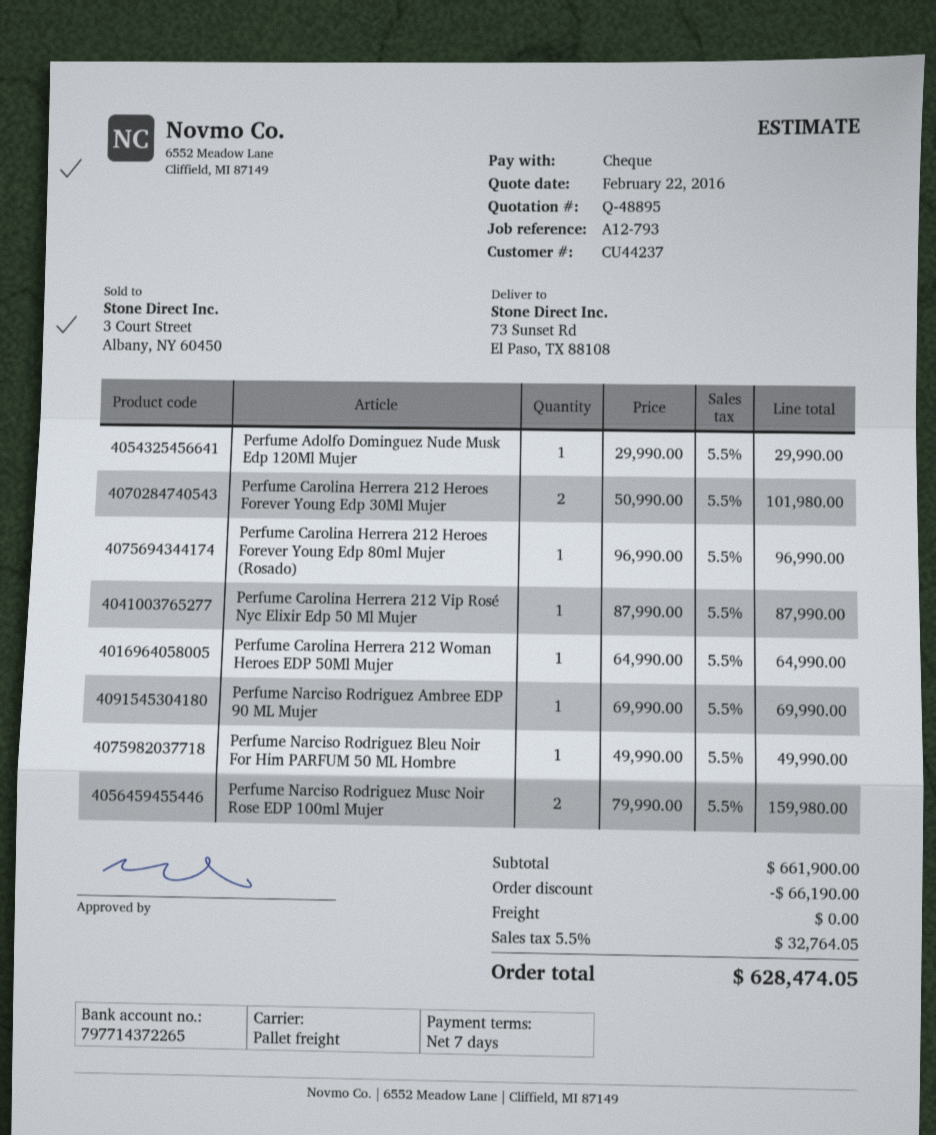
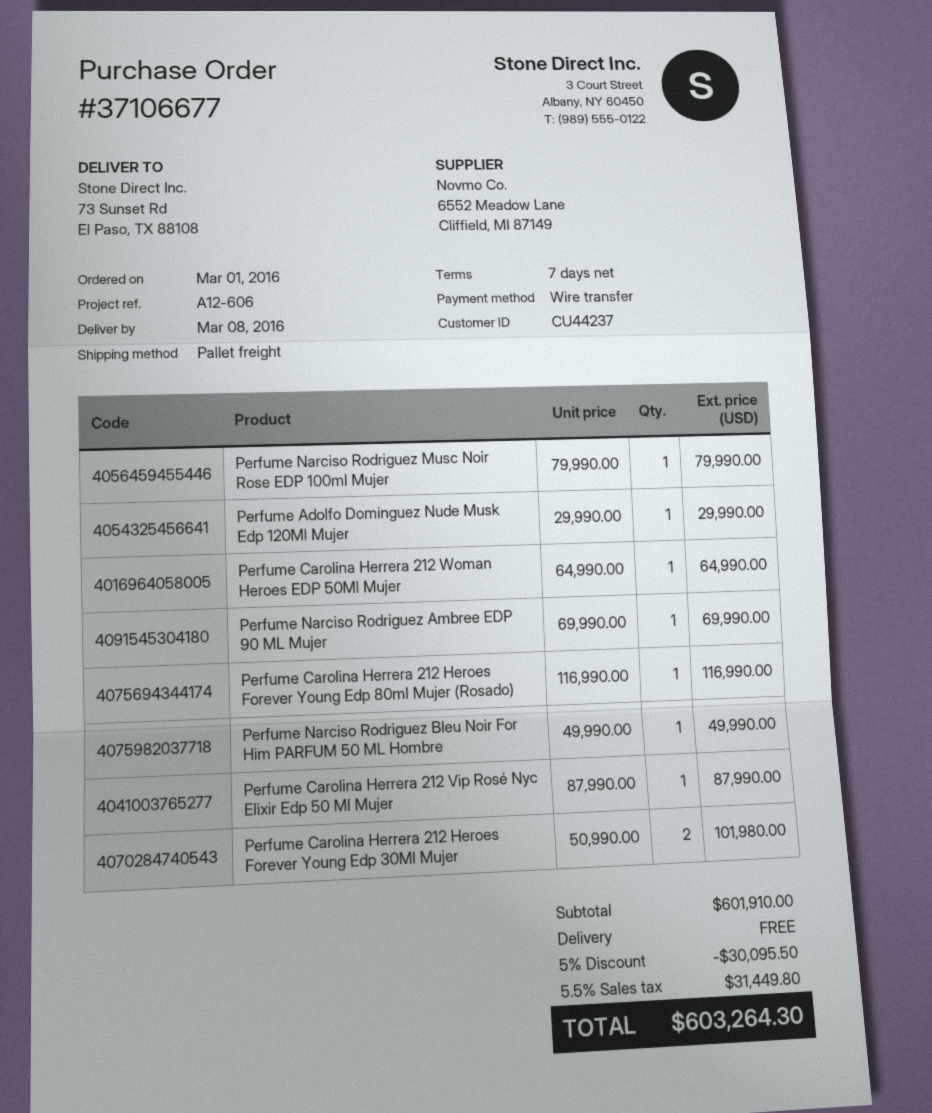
reference: A12-793 -> A12-606
payment method: cheque -> bank transfer
Perfume Carolina Herrera 212 Heroes Forever Young Edp 80ml Mujer (Rosado): 1 x 96990.00 = 96990.00 -> 1 x 116990.00 = 116990.00
Perfume Narciso Rodriguez Musc Noir Rose EDP 100ml Mujer: 2 x 79990.00 = 159980.00 -> 1 x 79990.00 = 79990.00
subtotal: 661900.00 -> 601910.00
discount: 66190.00 -> 30095.50
tax: 5.5% = 32764.05 -> 5.5% = 31449.80
total: 628474.05 -> 603264.30

